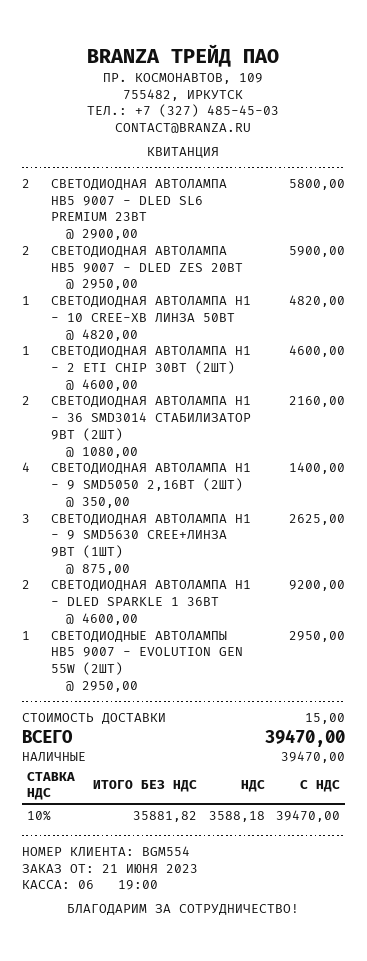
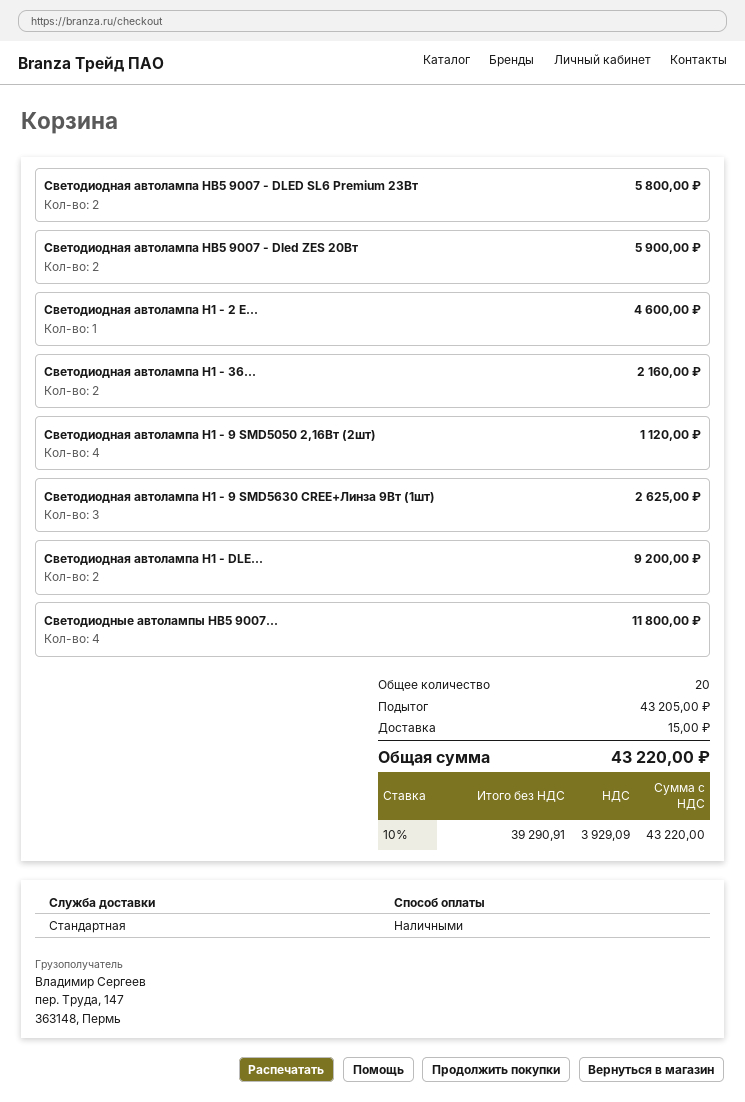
СВЕТОДИОДНАЯ АВТОЛАМПА Н1 - 10 CREE-XB ЛИНЗА 50ВТ: 1 for 4820.00 -> none
СВЕТОДИОДНАЯ АВТОЛАМПА Н1 - 9 SMD5050 2,16ВТ (2ШТ): 4 for 1400.00 -> 4 for 1120.00
СВЕТОДИОДНЫЕ АВТОЛАМПЫ HB5 9007 - EVOLUTION GEN 55W (2ШТ): 1 for 2950.00 -> 4 for 11800.00
net: 35881.82 -> 39290.91
tax: 10% = 3588.18 -> 10% = 3929.09
total: 39470.00 -> 43220.00

